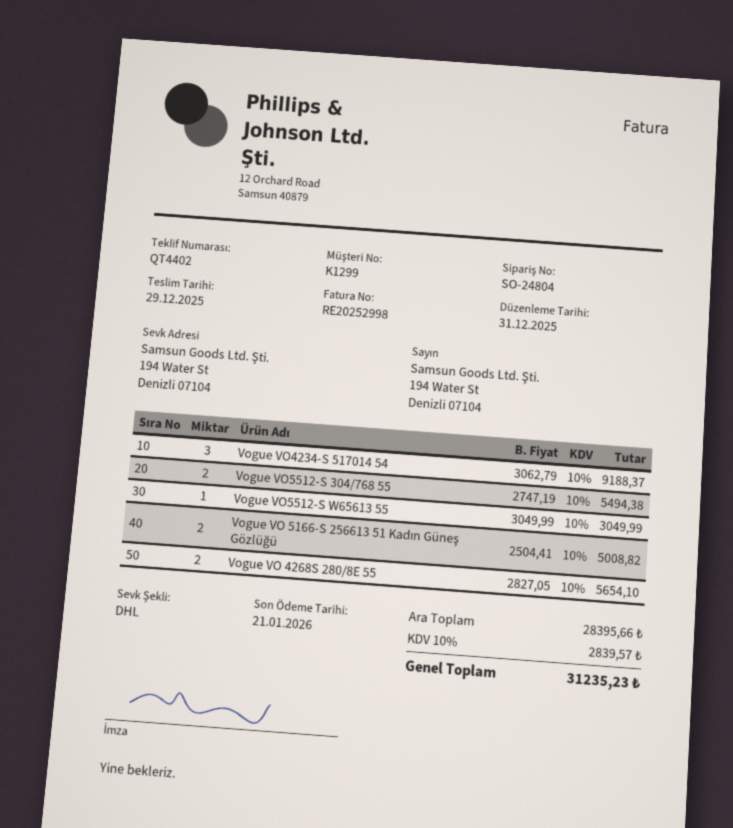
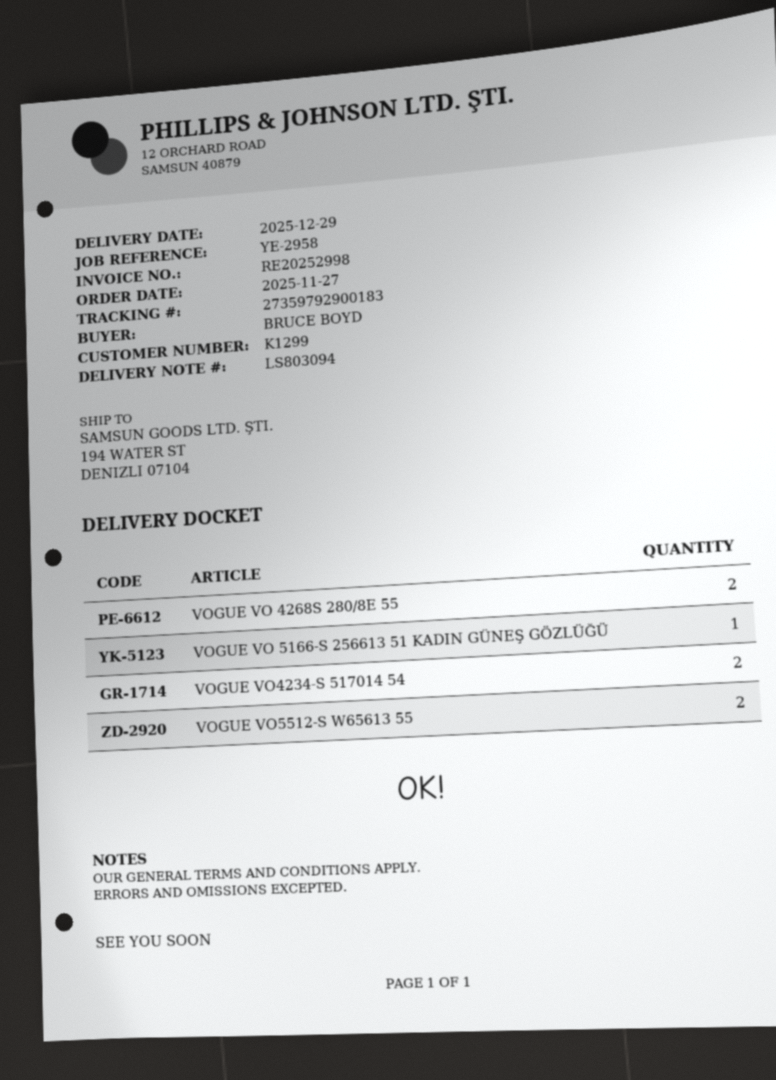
Vogue VO4234-S 517014 54: 3 -> 2
Vogue VO5512-S 304/768 55: 2 -> none
Vogue VO5512-S W65613 55: 1 -> 2
Vogue VO 5166-S 256613 51 Kadın Güneş Gözlüğü: 2 -> 1

